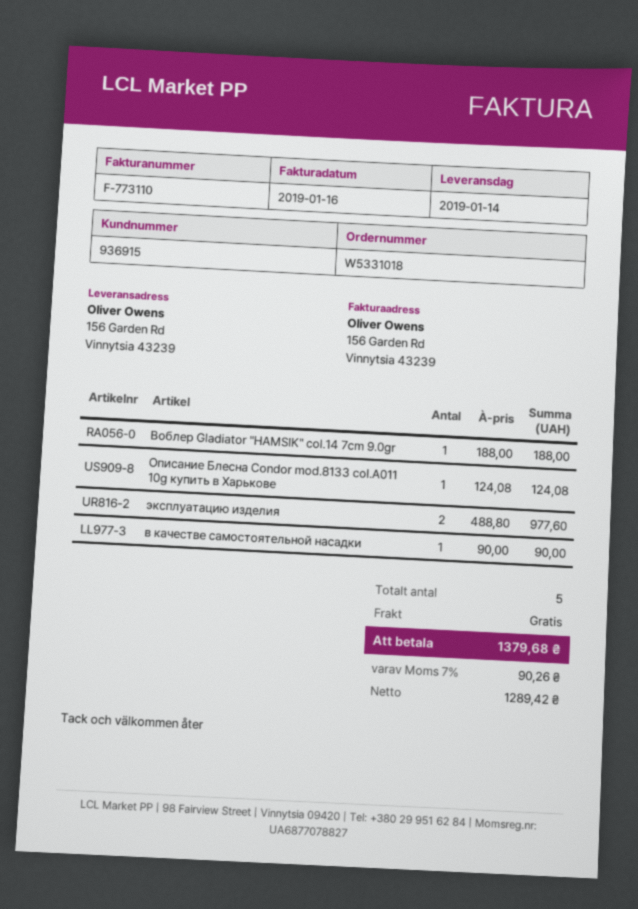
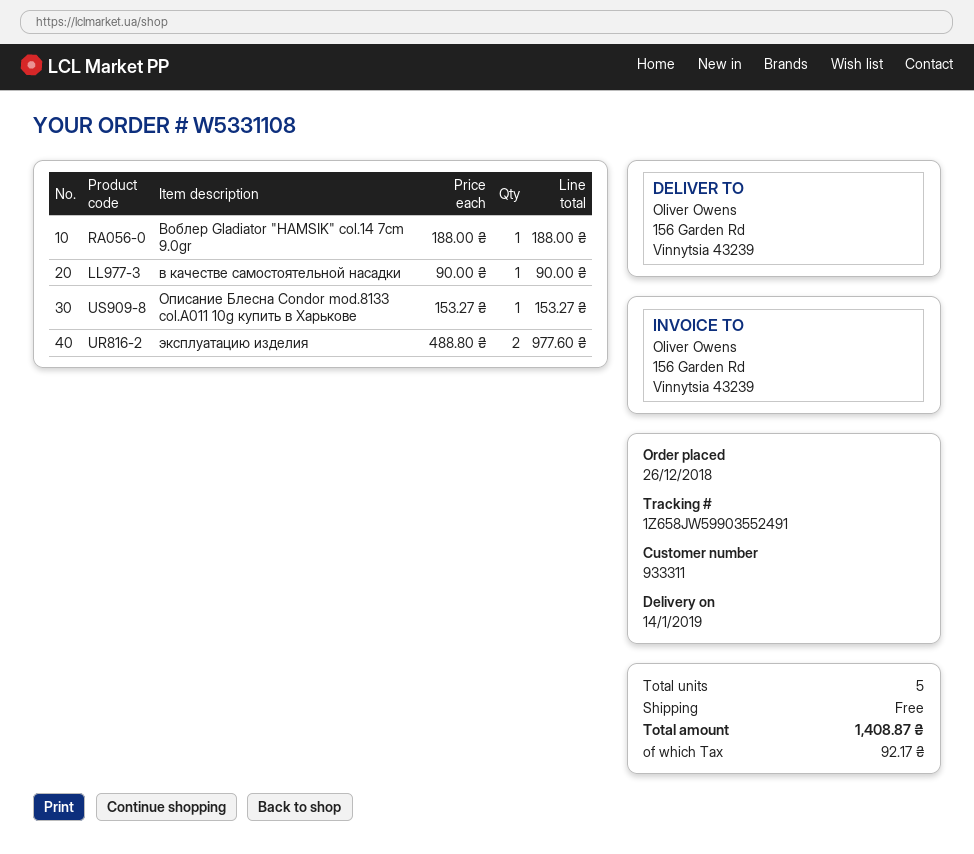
order number: W5331018 -> W5331108
customer number: 936915 -> 933311
Описание Блесна Condor mod.8133 col.A011 10g купить в Харькове: 1 x 124.08 = 124.08 -> 1 x 153.27 = 153.27
tax: 90.26 -> 92.17
total: 1379.68 -> 1408.87

